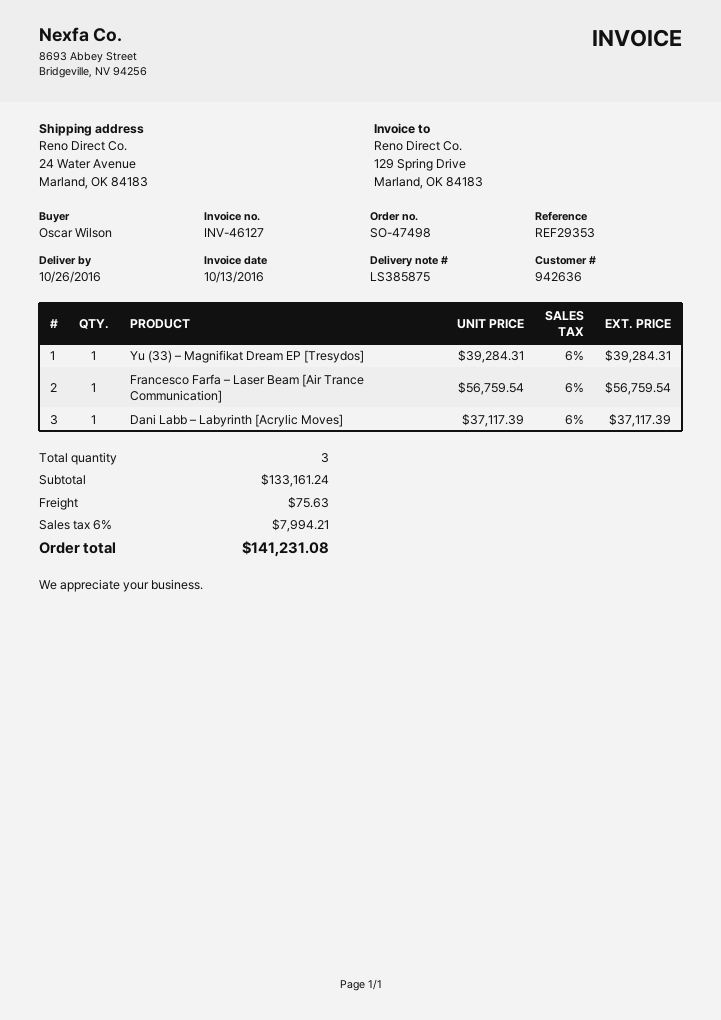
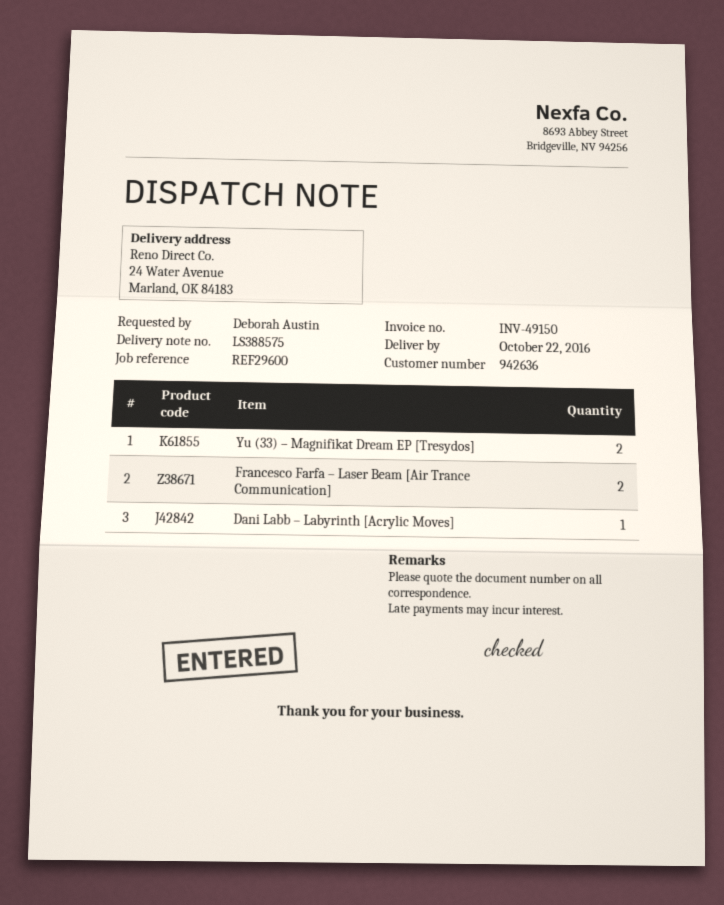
delivery note number: LS385875 -> LS388575
delivery date: 2016-10-26 -> 2016-10-22
invoice number: INV-46127 -> INV-49150
reference: REF29353 -> REF29600
ordered by: Oscar Wilson -> Deborah Austin
Yu (33) – Magnifikat Dream EP [Tresydos]: 1 -> 2
Francesco Farfa – Laser Beam [Air Trance Communication]: 1 -> 2

